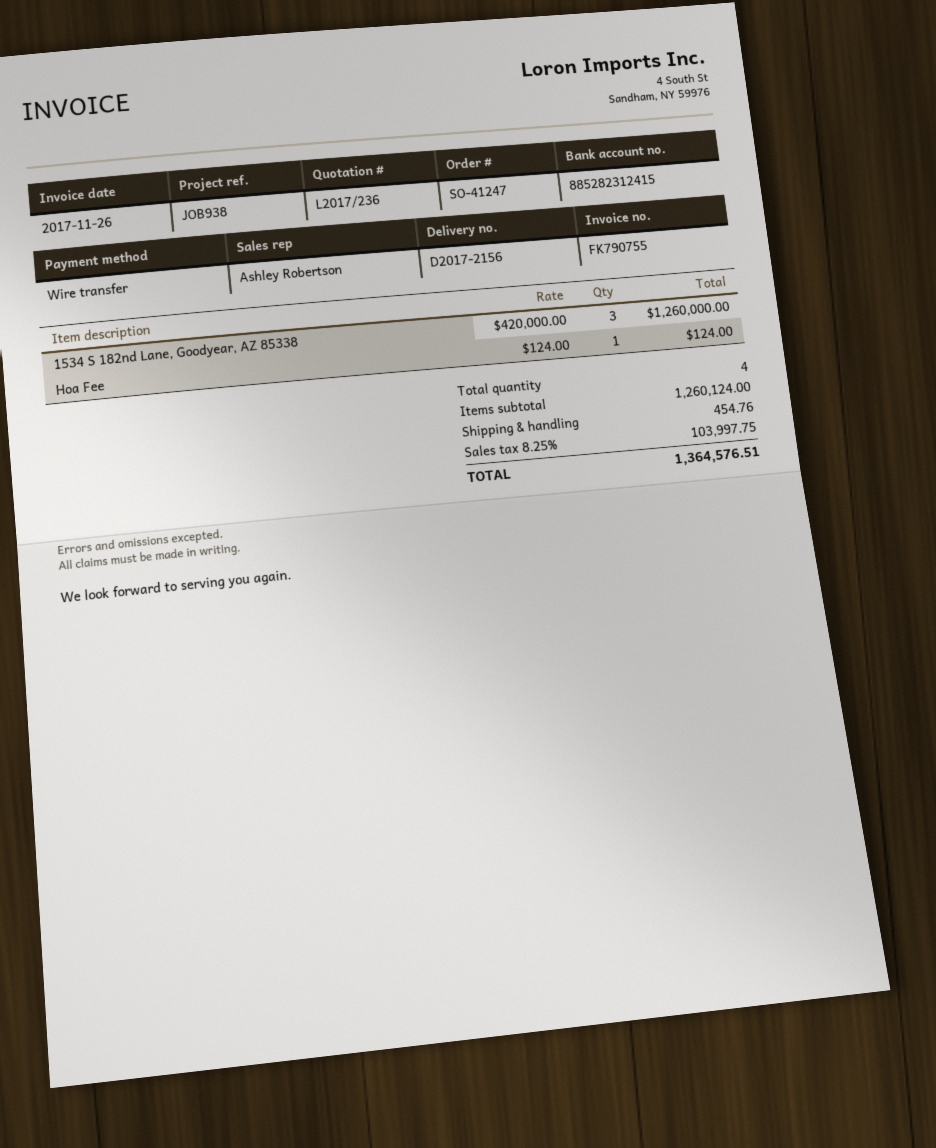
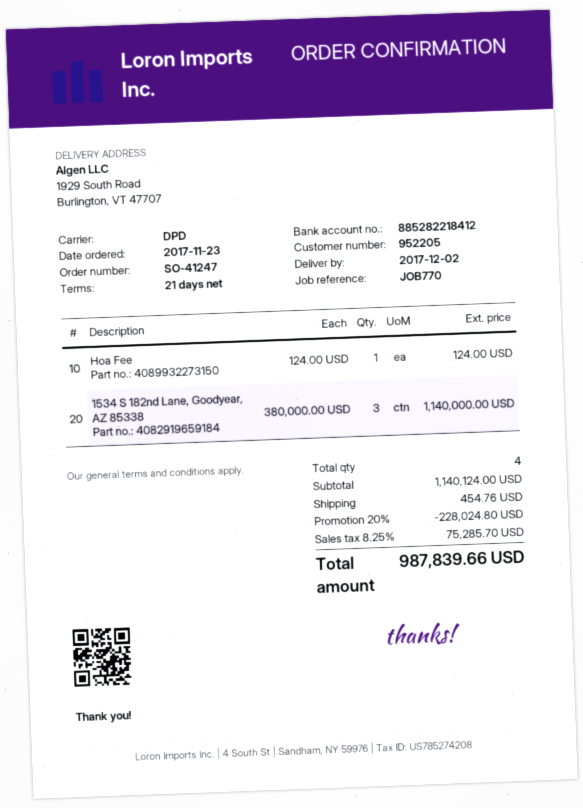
reference: JOB938 -> JOB770
bank account: 885282312415 -> 885282218412
1534 S 182nd Lane, Goodyear, AZ 85338: 3 x 420000.00 = 1260000.00 -> 3 x 380000.00 = 1140000.00
subtotal: 1260124.00 -> 1140124.00
discount: none -> 20% = 228024.80
tax: 8.25% = 103997.75 -> 8.25% = 75285.70
total: 1364576.51 -> 987839.66

